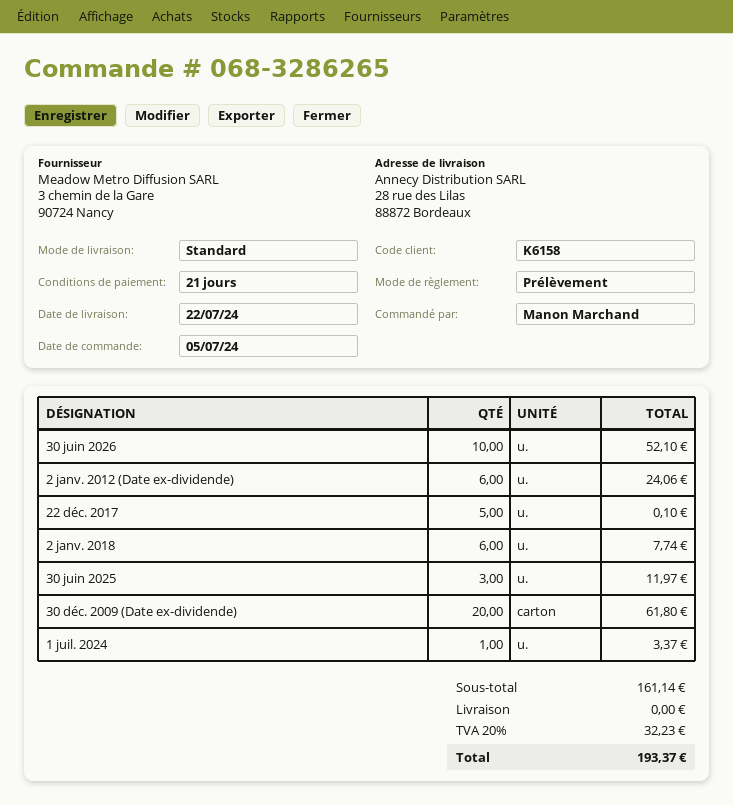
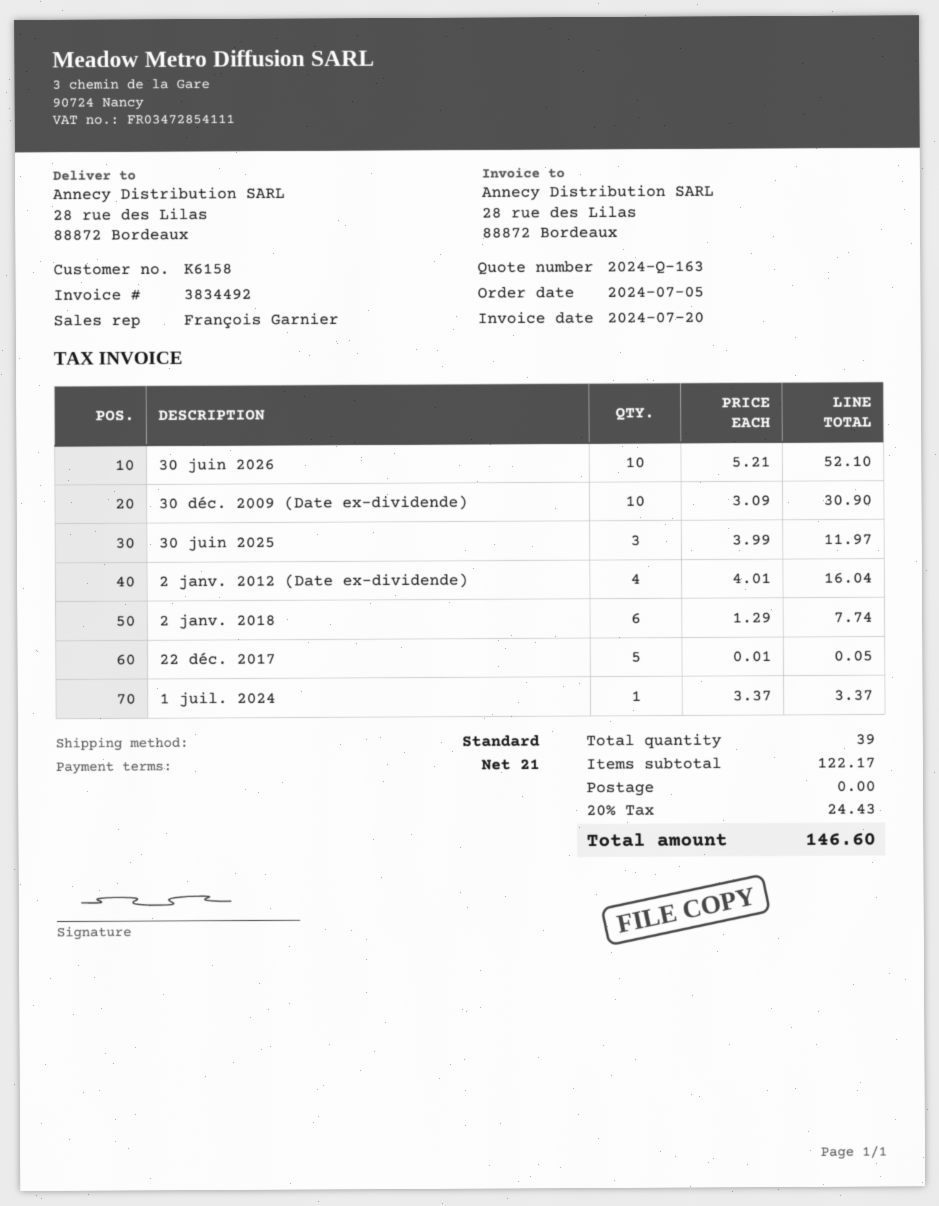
2 janv. 2012 (Date ex-dividende): 6 for 24.06 -> 4 for 16.04
22 déc. 2017: 5 for 0.10 -> 5 for 0.05
30 déc. 2009 (Date ex-dividende): 20 for 61.80 -> 10 for 30.90
subtotal: 161.14 -> 122.17
tax: 20% = 32.23 -> 20% = 24.43
total: 193.37 -> 146.60

